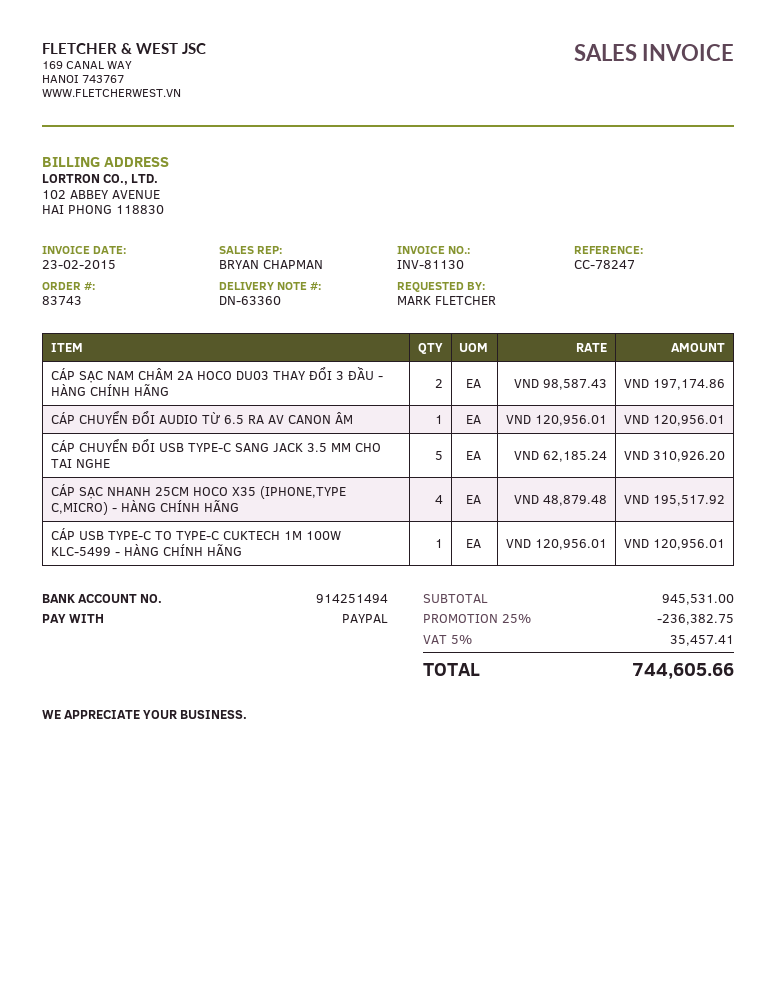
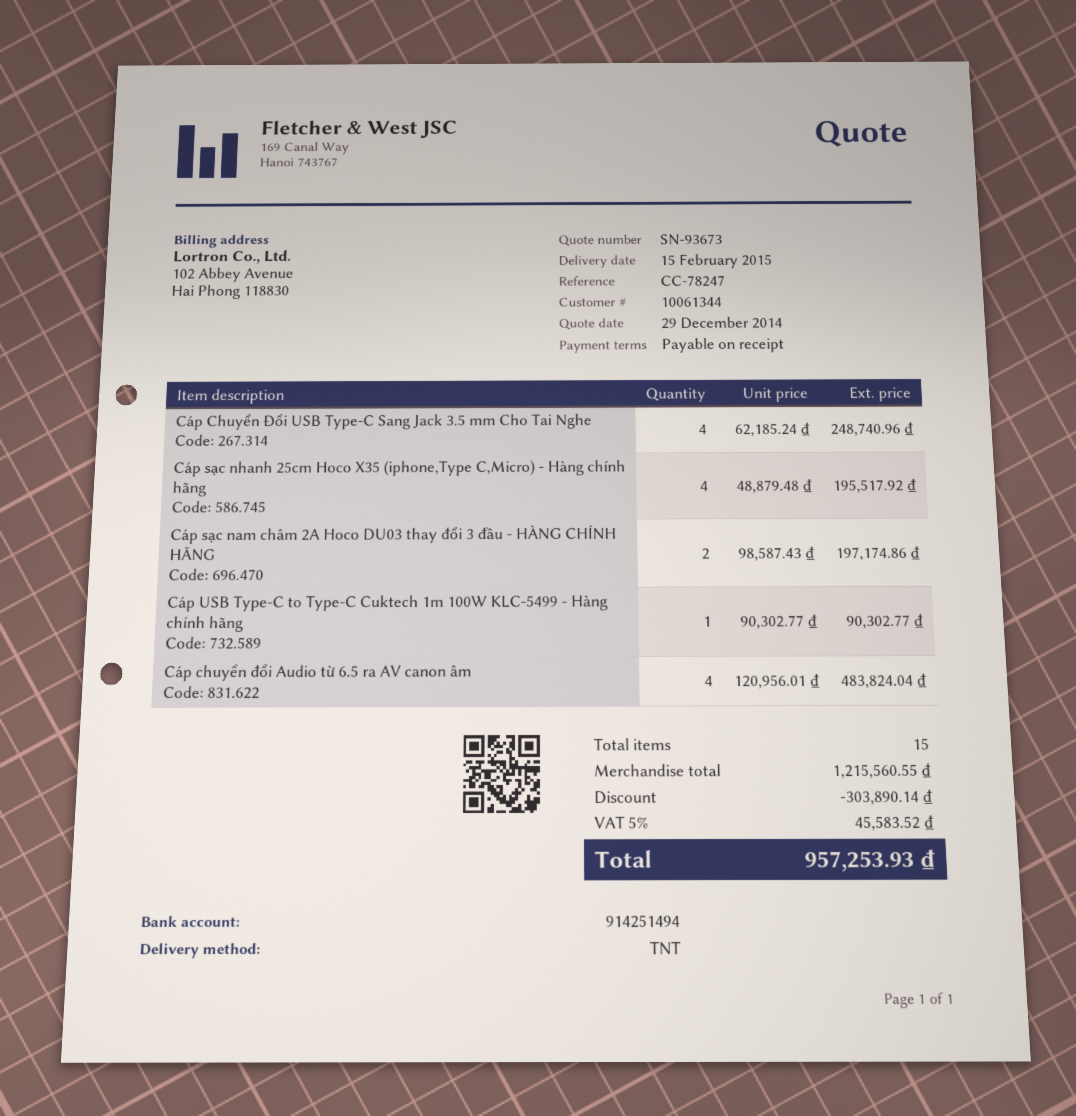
CÁP CHUYỂN ĐỔI AUDIO TỪ 6.5 RA AV CANON ÂM: 1 x 120956.01 = 120956.01 -> 4 x 120956.01 = 483824.04
CÁP CHUYỂN ĐỔI USB TYPE-C SANG JACK 3.5 MM CHO TAI NGHE: 5 x 62185.24 = 310926.20 -> 4 x 62185.24 = 248740.96
CÁP USB TYPE-C TO TYPE-C CUKTECH 1M 100W KLC-5499 - HÀNG CHÍNH HÃNG: 1 x 120956.01 = 120956.01 -> 1 x 90302.77 = 90302.77
subtotal: 945531.00 -> 1215560.55
discount: 236382.75 -> 303890.14
tax: 5% = 35457.41 -> 5% = 45583.52
total: 744605.66 -> 957253.93

